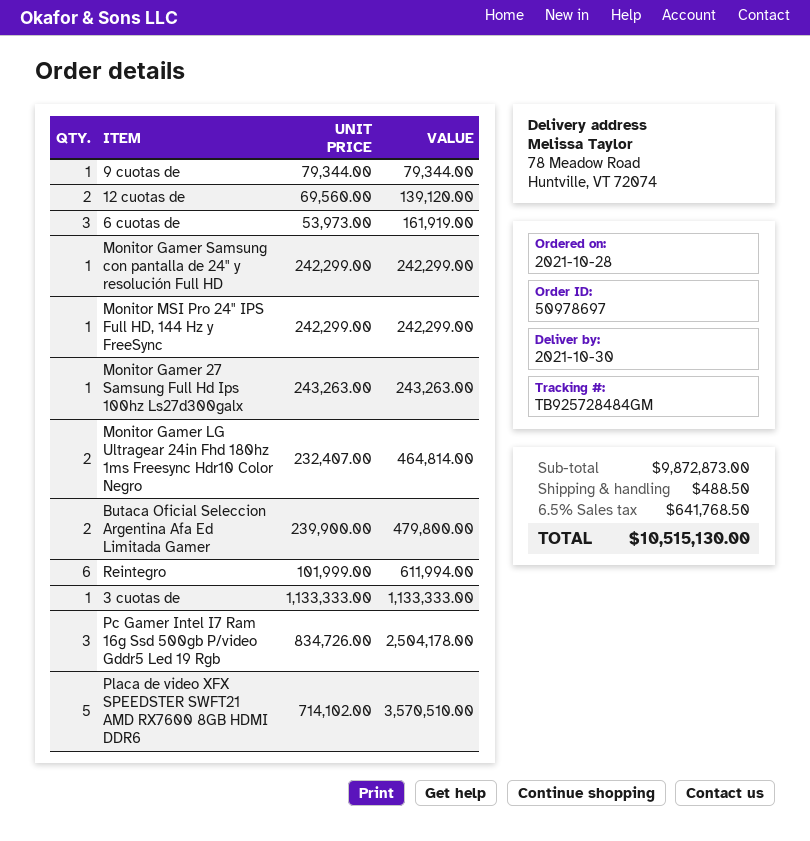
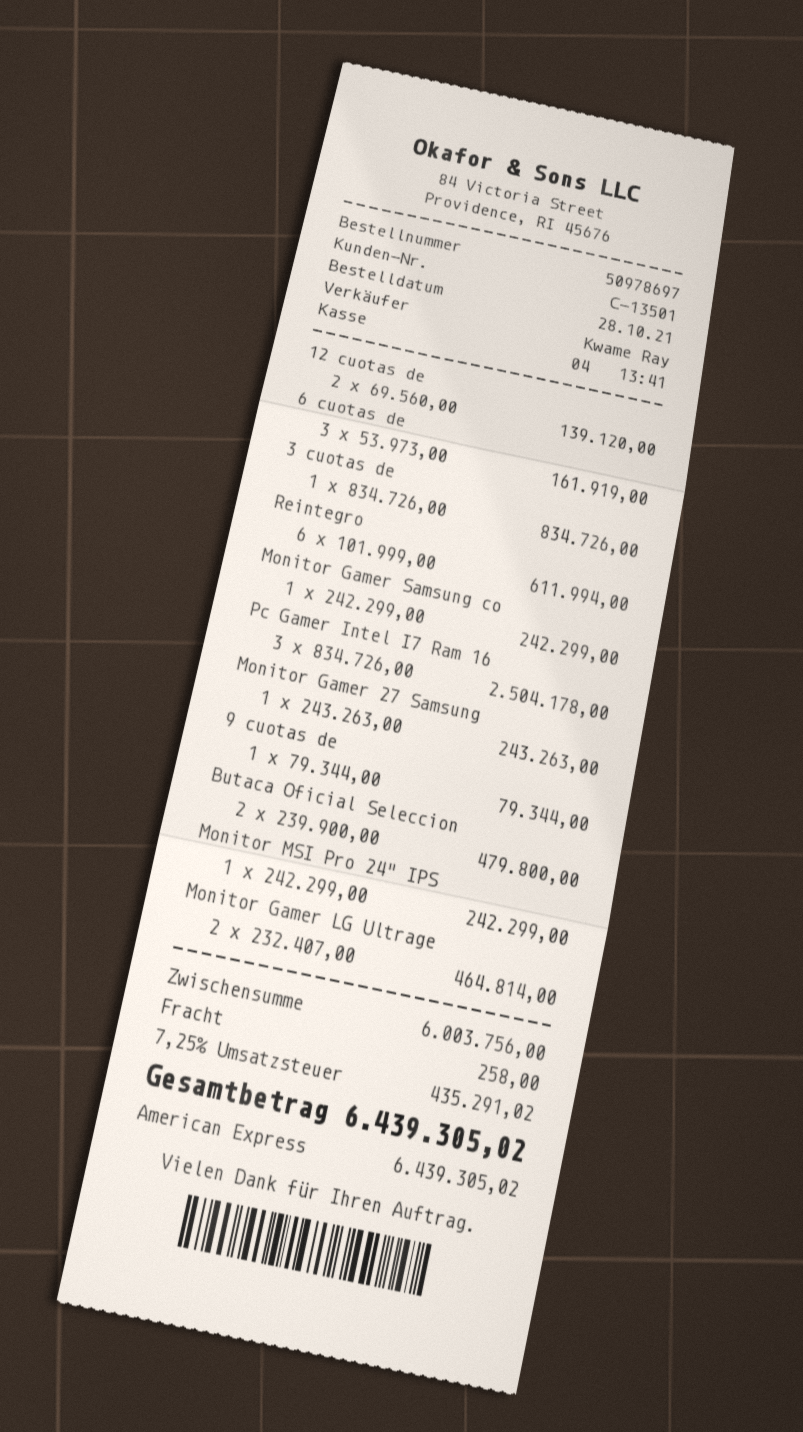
3 cuotas de: 1 x 1133333.00 = 1133333.00 -> 1 x 834726.00 = 834726.00
Placa de video XFX SPEEDSTER SWFT21 AMD RX7600 8GB HDMI DDR6: 5 x 714102.00 = 3570510.00 -> none
subtotal: 9872873.00 -> 6003756.00
shipping: 488.50 -> 258.00
tax: 6.5% = 641768.50 -> 7.25% = 435291.02
total: 10515130.00 -> 6439305.02

